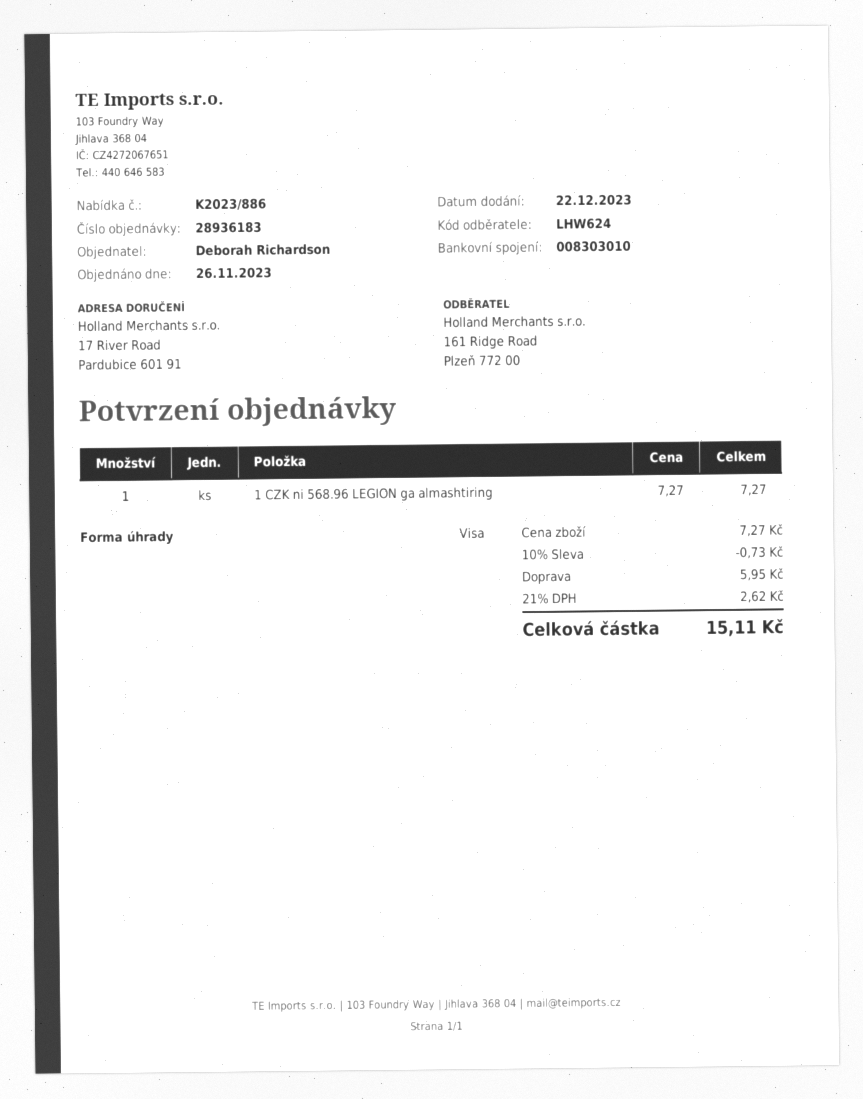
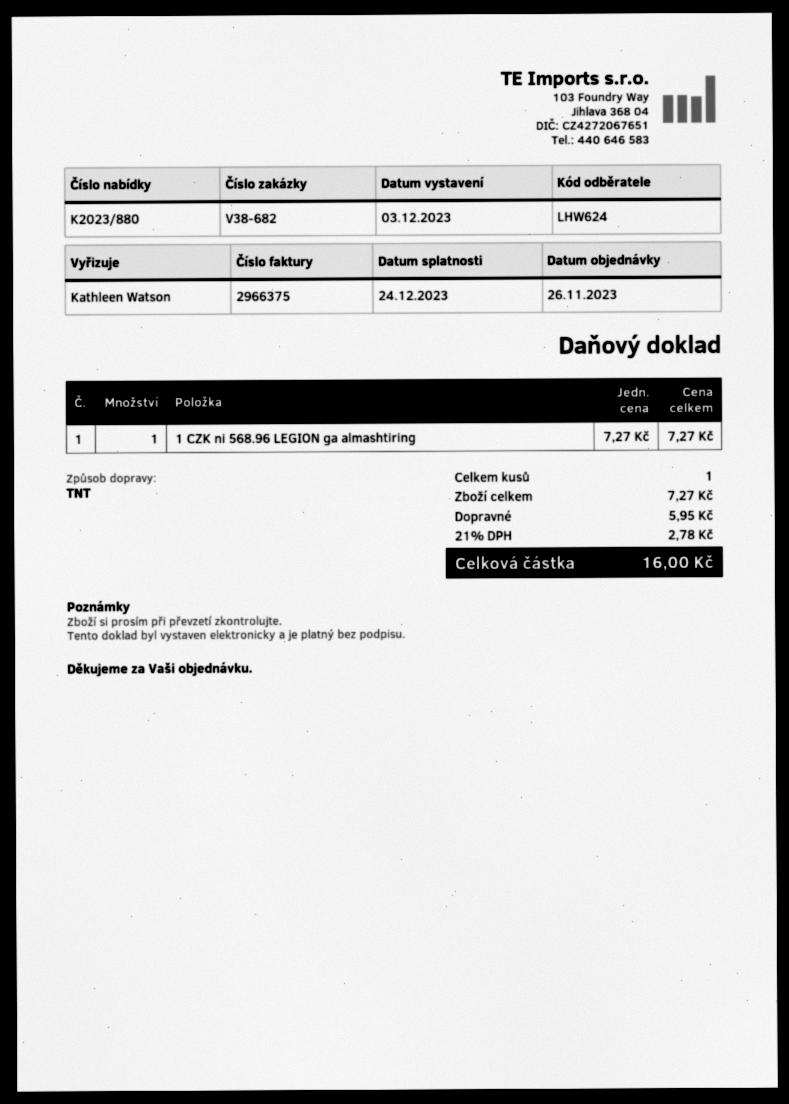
quote number: K2023/886 -> K2023/880
discount: 10% = 0.73 -> none
tax: 21% = 2.62 -> 21% = 2.78
total: 15.11 -> 16.00

